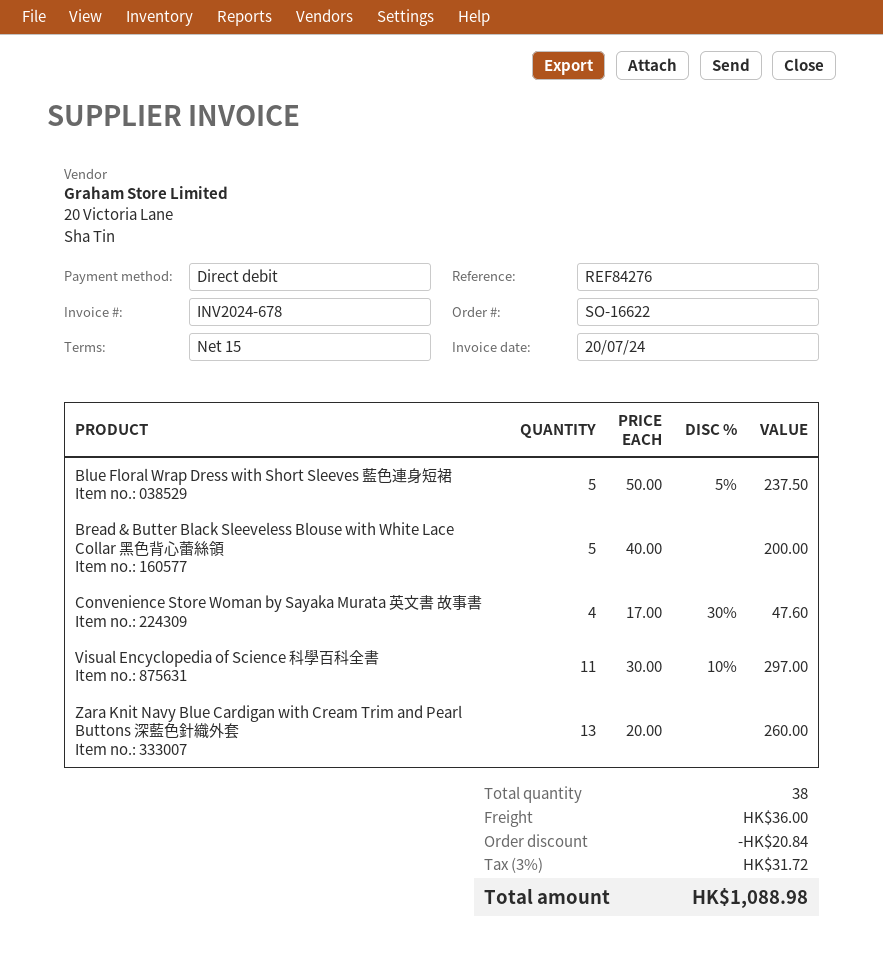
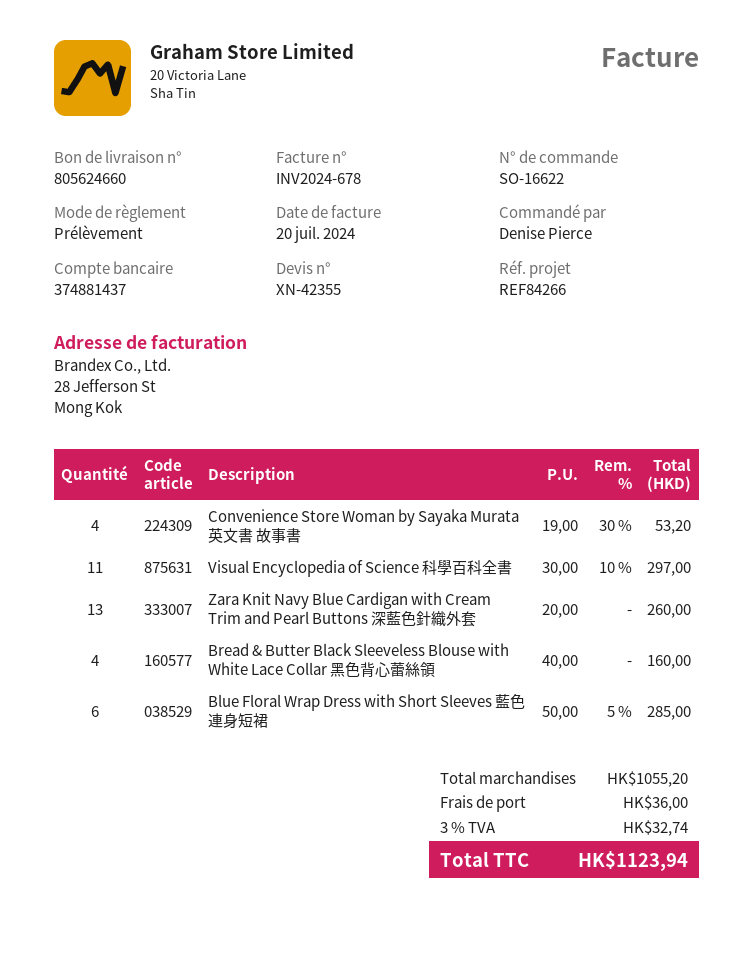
reference: REF84276 -> REF84266
Blue Floral Wrap Dress with Short Sleeves 藍色連身短裙: 5 x 50.00 - 5% = 237.50 -> 6 x 50.00 - 5% = 285.00
Bread & Butter Black Sleeveless Blouse with White Lace Collar 黑色背心蕾絲領: 5 x 40.00 = 200.00 -> 4 x 40.00 = 160.00
Convenience Store Woman by Sayaka Murata 英文書 故事書: 4 x 17.00 - 30% = 47.60 -> 4 x 19.00 - 30% = 53.20
discount: 20.84 -> none
tax: 3% = 31.72 -> 3% = 32.74
total: 1088.98 -> 1123.94

